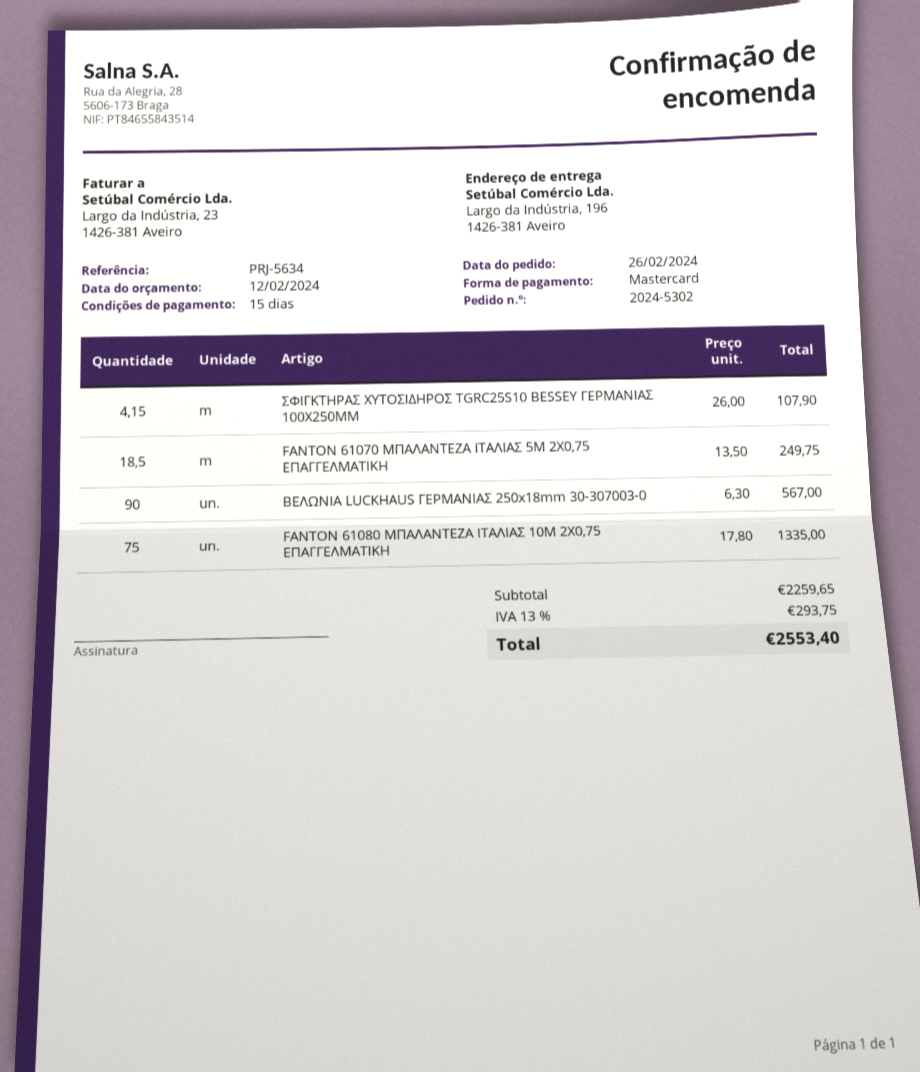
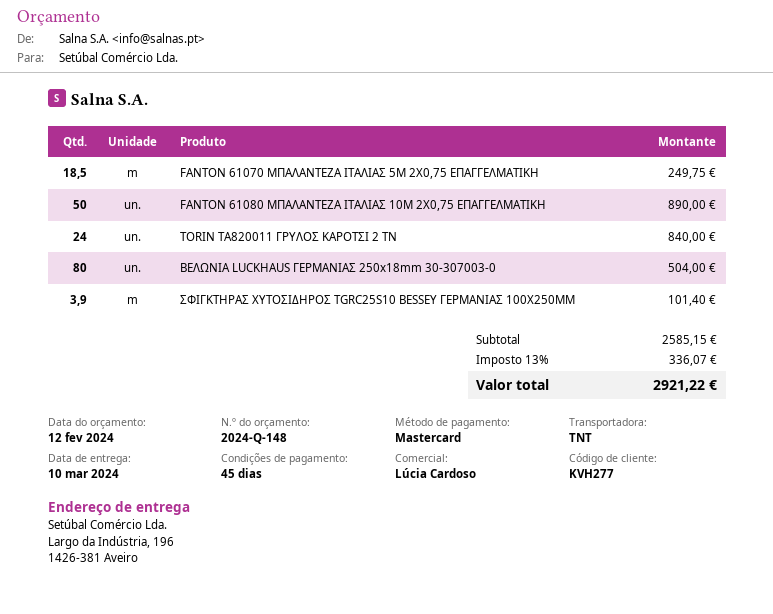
payment terms: 15 days -> 45 days
ΣΦΙΓΚΤΗΡΑΣ ΧΥΤΟΣΙΔΗΡΟΣ TGRC25S10 BESSEY ΓΕΡΜΑΝΙΑΣ 100X250MM: 4.15 for 107.90 -> 3.9 for 101.40
ΒΕΛΩΝΙΑ LUCKHAUS ΓΕΡΜΑΝΙΑΣ 250x18mm 30-307003-0: 90 for 567.00 -> 80 for 504.00
FANTON 61080 ΜΠΑΛΑΝΤΕΖΑ ΙΤΑΛΙΑΣ 10Μ 2X0,75 ΕΠΑΓΓΕΛΜΑΤΙΚΗ: 75 for 1335.00 -> 50 for 890.00
TORIN TA820011 ΓΡΥΛΟΣ ΚΑΡΟΤΣΙ 2 ΤΝ: none -> 24 for 840.00
subtotal: 2259.65 -> 2585.15
tax: 13% = 293.75 -> 13% = 336.07
total: 2553.40 -> 2921.22

